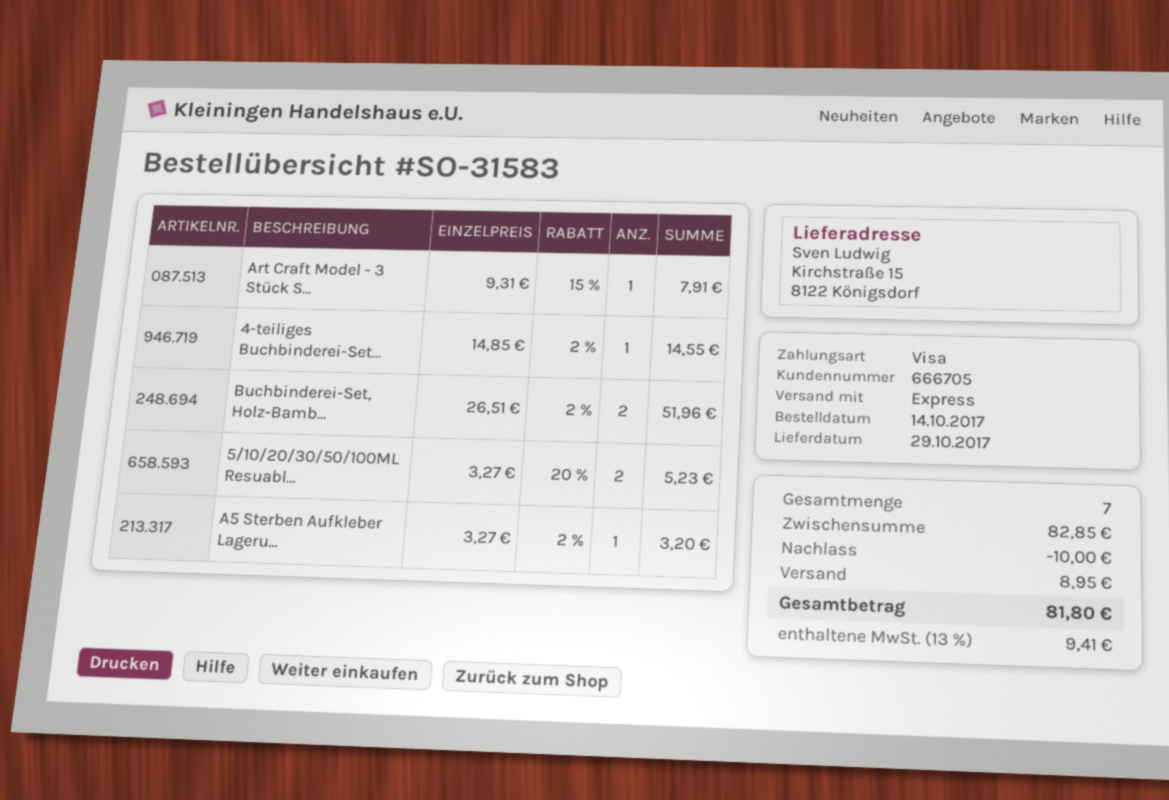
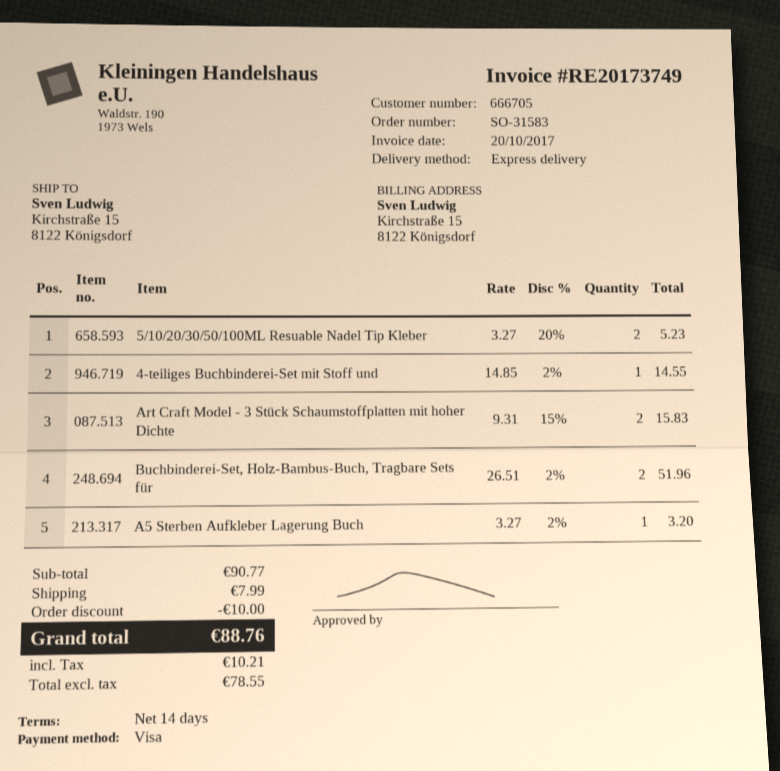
Art Craft Model - 3 Stück S...: 1 x 9.31 - 15% = 7.91 -> 2 x 9.31 - 15% = 15.83
subtotal: 82.85 -> 90.77
shipping: 8.95 -> 7.99
tax: 9.41 -> 10.21
total: 81.80 -> 88.76

